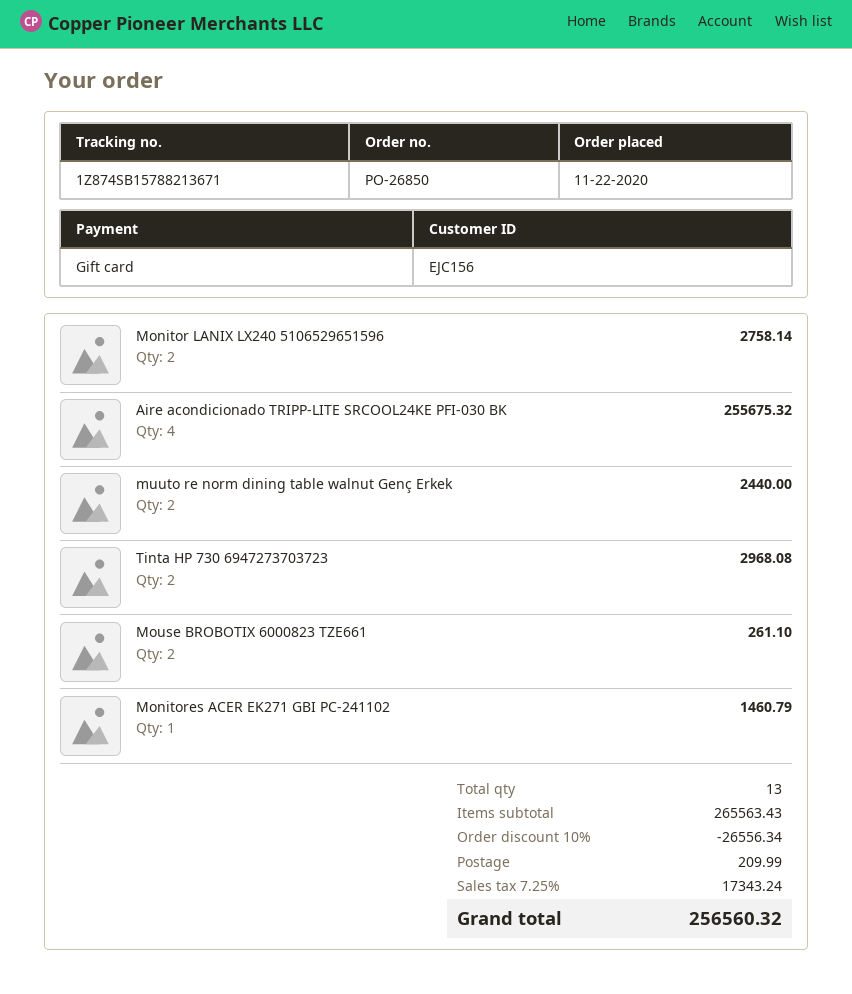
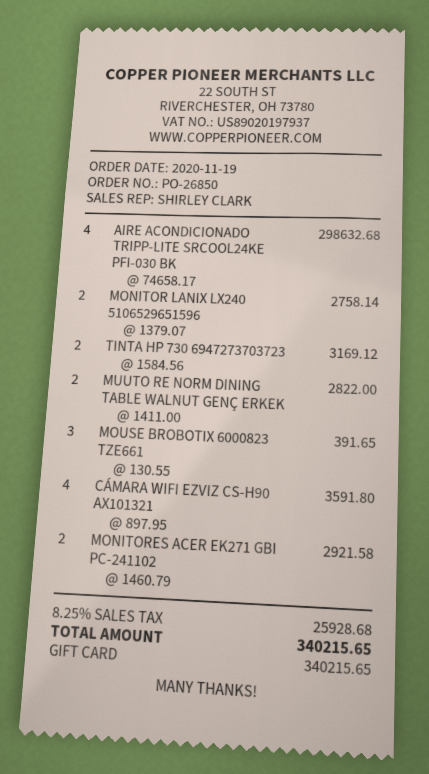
order date: 2020-11-22 -> 2020-11-19
Aire acondicionado TRIPP-LITE SRCOOL24KE PFI-030 BK: 4 for 255675.32 -> 4 for 298632.68
muuto re norm dining table walnut Genç Erkek: 2 for 2440.00 -> 2 for 2822.00
Tinta HP 730 6947273703723: 2 for 2968.08 -> 2 for 3169.12
Mouse BROBOTIX 6000823 TZE661: 2 for 261.10 -> 3 for 391.65
Monitores ACER EK271 GBI PC-241102: 1 for 1460.79 -> 2 for 2921.58
CÁMARA WIFI EZVIZ CS-H90 AX101321: none -> 4 for 3591.80
discount: 10% = 26556.34 -> none
shipping: 209.99 -> none
tax: 7.25% = 17343.24 -> 8.25% = 25928.68
total: 256560.32 -> 340215.65

